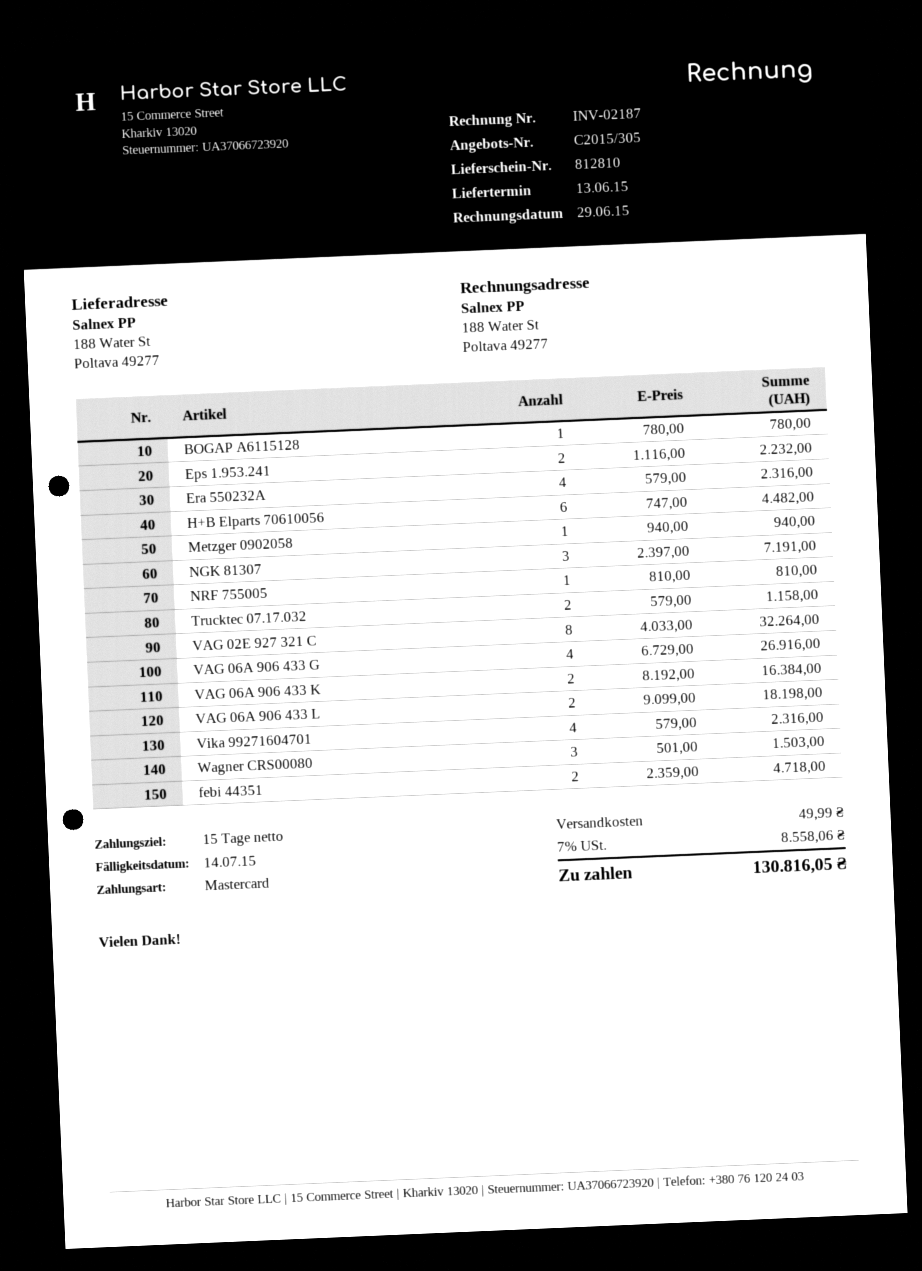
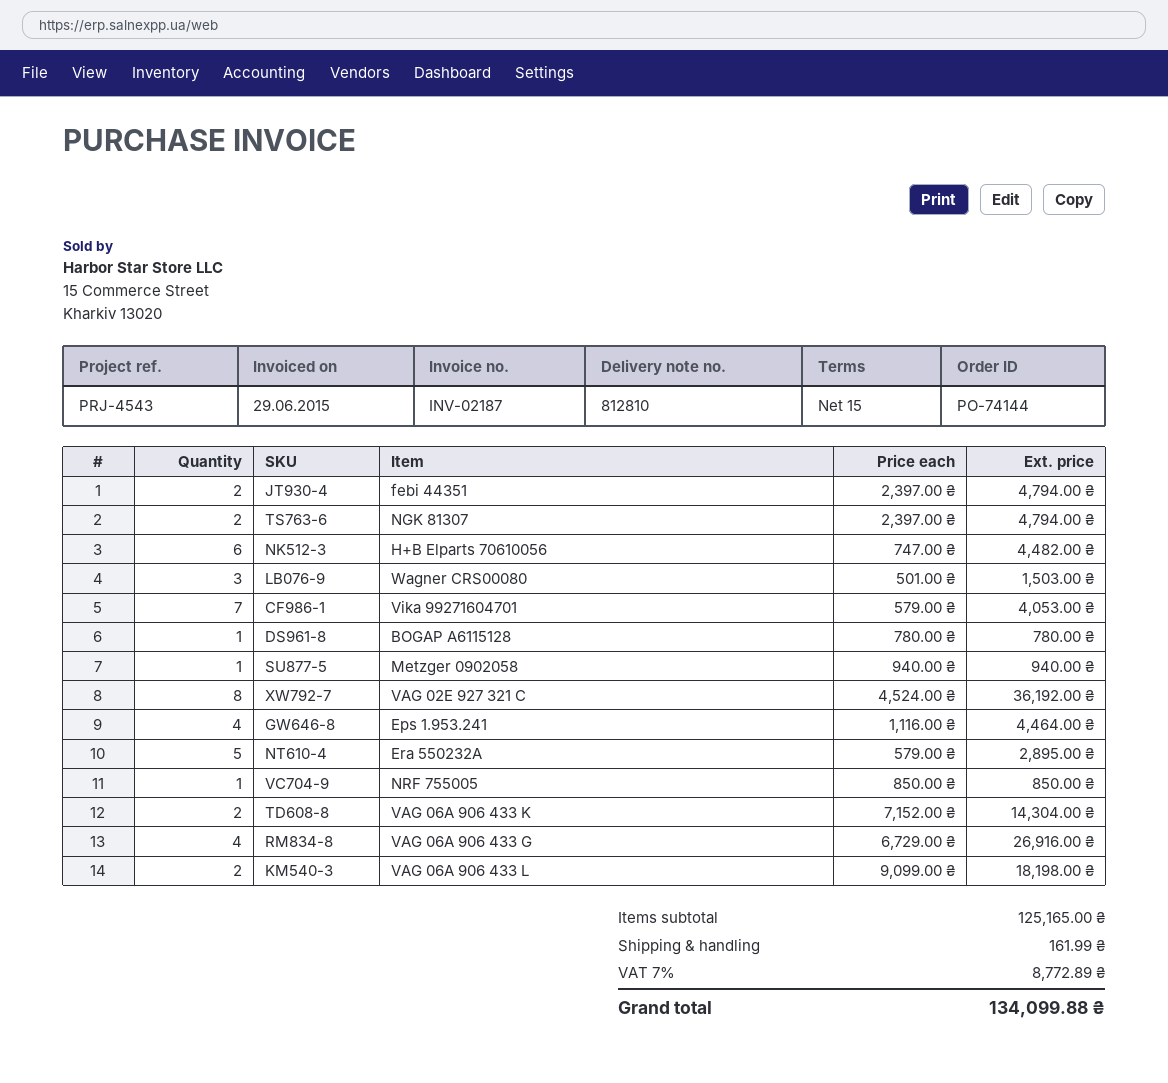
Eps 1.953.241: 2 x 1116.00 = 2232.00 -> 4 x 1116.00 = 4464.00
Era 550232A: 4 x 579.00 = 2316.00 -> 5 x 579.00 = 2895.00
NGK 81307: 3 x 2397.00 = 7191.00 -> 2 x 2397.00 = 4794.00
NRF 755005: 1 x 810.00 = 810.00 -> 1 x 850.00 = 850.00
Trucktec 07.17.032: 2 x 579.00 = 1158.00 -> none
VAG 02E 927 321 C: 8 x 4033.00 = 32264.00 -> 8 x 4524.00 = 36192.00
VAG 06A 906 433 K: 2 x 8192.00 = 16384.00 -> 2 x 7152.00 = 14304.00
Vika 99271604701: 4 x 579.00 = 2316.00 -> 7 x 579.00 = 4053.00
febi 44351: 2 x 2359.00 = 4718.00 -> 2 x 2397.00 = 4794.00
shipping: 49.99 -> 161.99
tax: 7% = 8558.06 -> 7% = 8772.89
total: 130816.05 -> 134099.88

